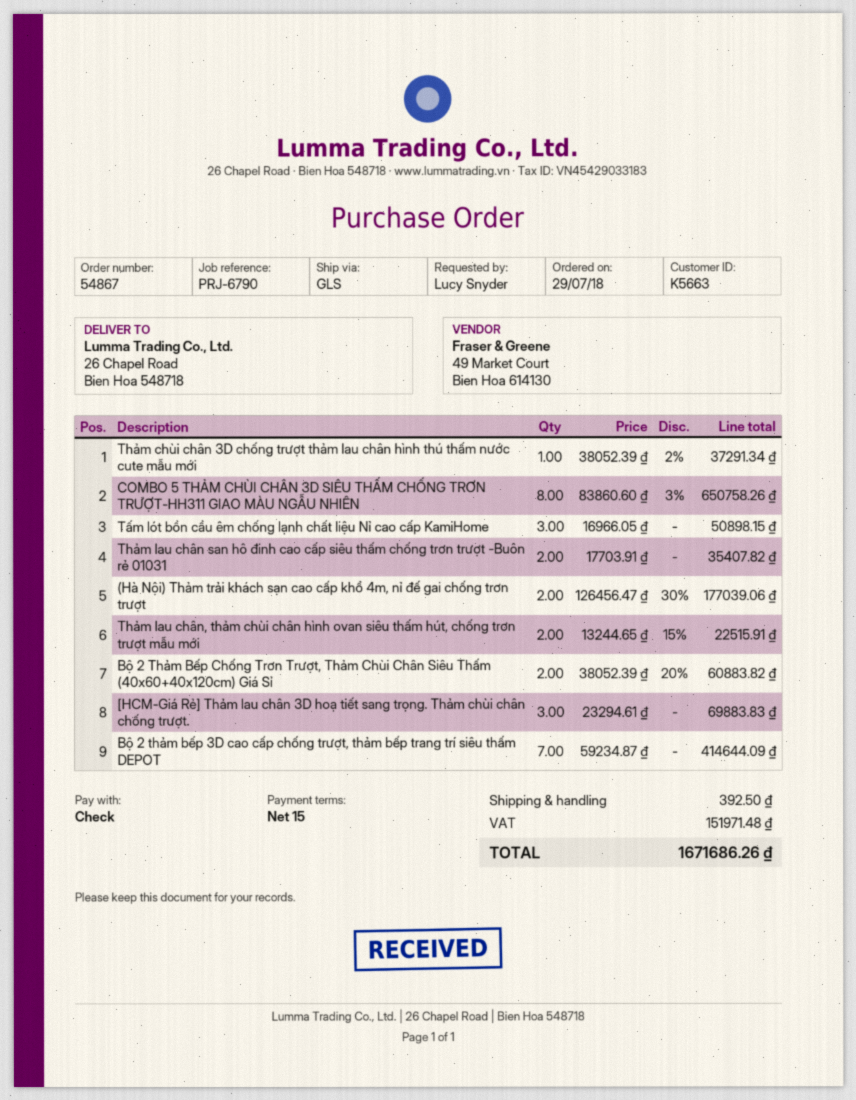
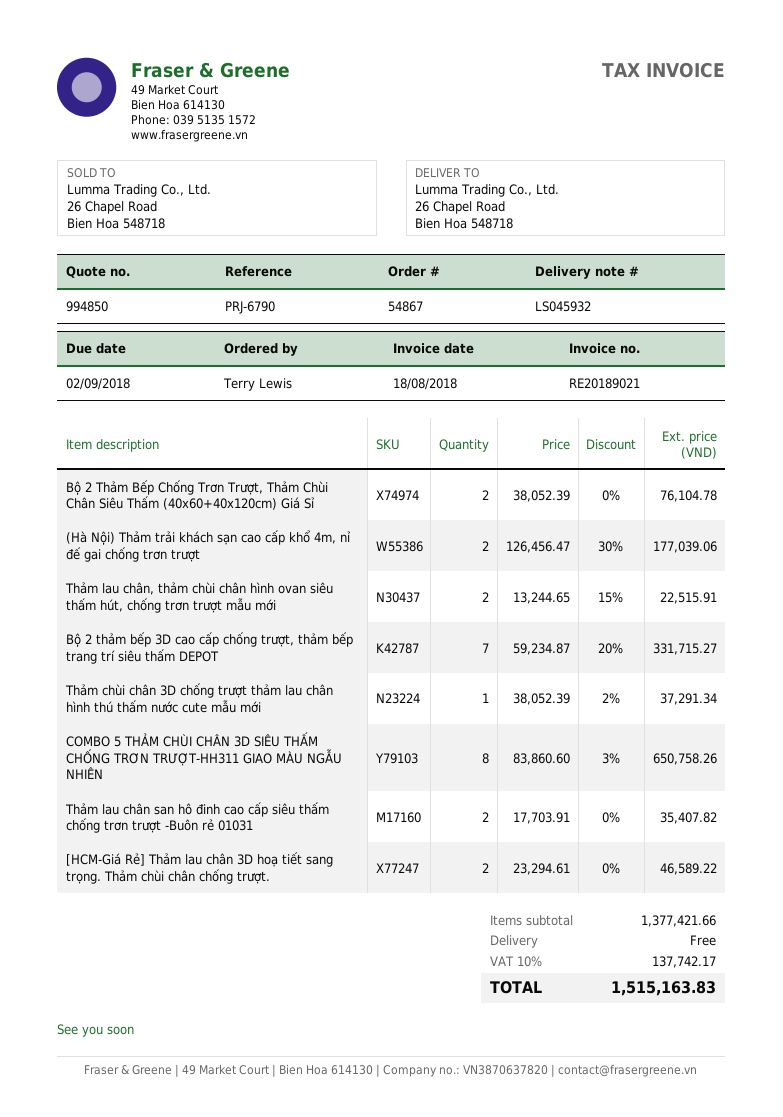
ordered by: Lucy Snyder -> Terry Lewis
Tấm lót bồn cầu êm chống lạnh chất liệu Nỉ cao cấp KamiHome: 3 x 16966.05 = 50898.15 -> none
Bộ 2 Thảm Bếp Chống Trơn Trượt, Thảm Chùi Chân Siêu Thấm (40x60+40x120cm) Giá Sỉ: 2 x 38052.39 - 20% = 60883.82 -> 2 x 38052.39 = 76104.78
[HCM-Giá Rẻ] Thảm lau chân 3D hoạ tiết sang trọng. Thảm chùi chân chống trượt.: 3 x 23294.61 = 69883.83 -> 2 x 23294.61 = 46589.22
Bộ 2 thảm bếp 3D cao cấp chống trượt, thảm bếp trang trí siêu thấm DEPOT: 7 x 59234.87 = 414644.09 -> 7 x 59234.87 - 20% = 331715.27
shipping: 392.50 -> 0.00
tax: 151971.48 -> 137742.17
total: 1671686.26 -> 1515163.83

